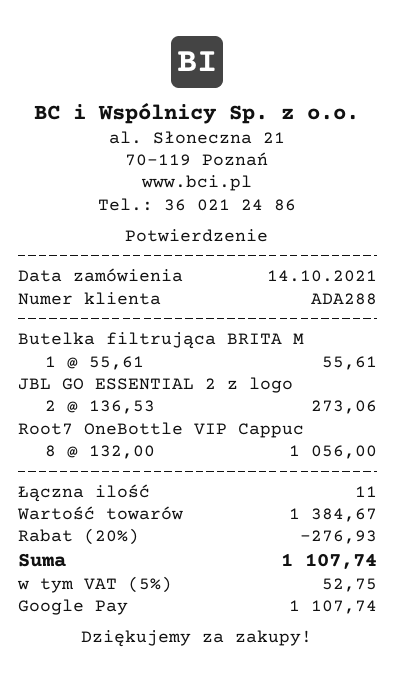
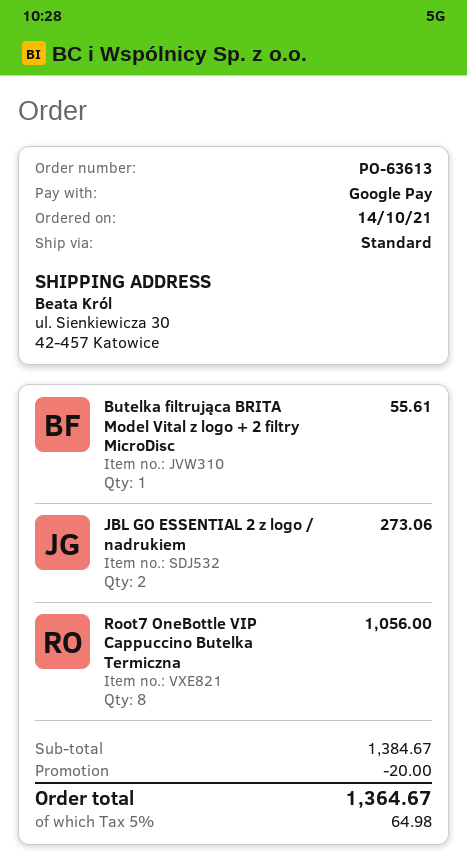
discount: 276.93 -> 20.00
tax: 5% = 52.75 -> 5% = 64.98
total: 1107.74 -> 1364.67

